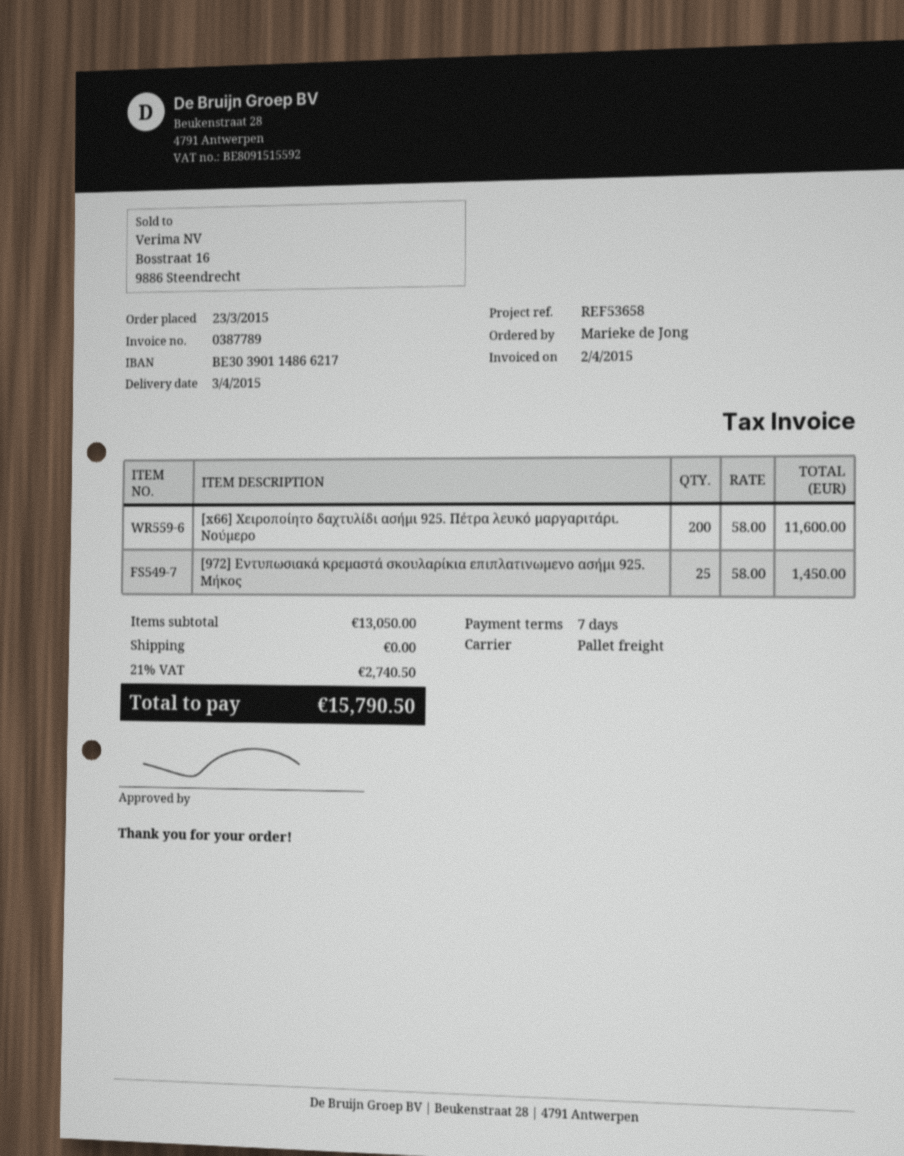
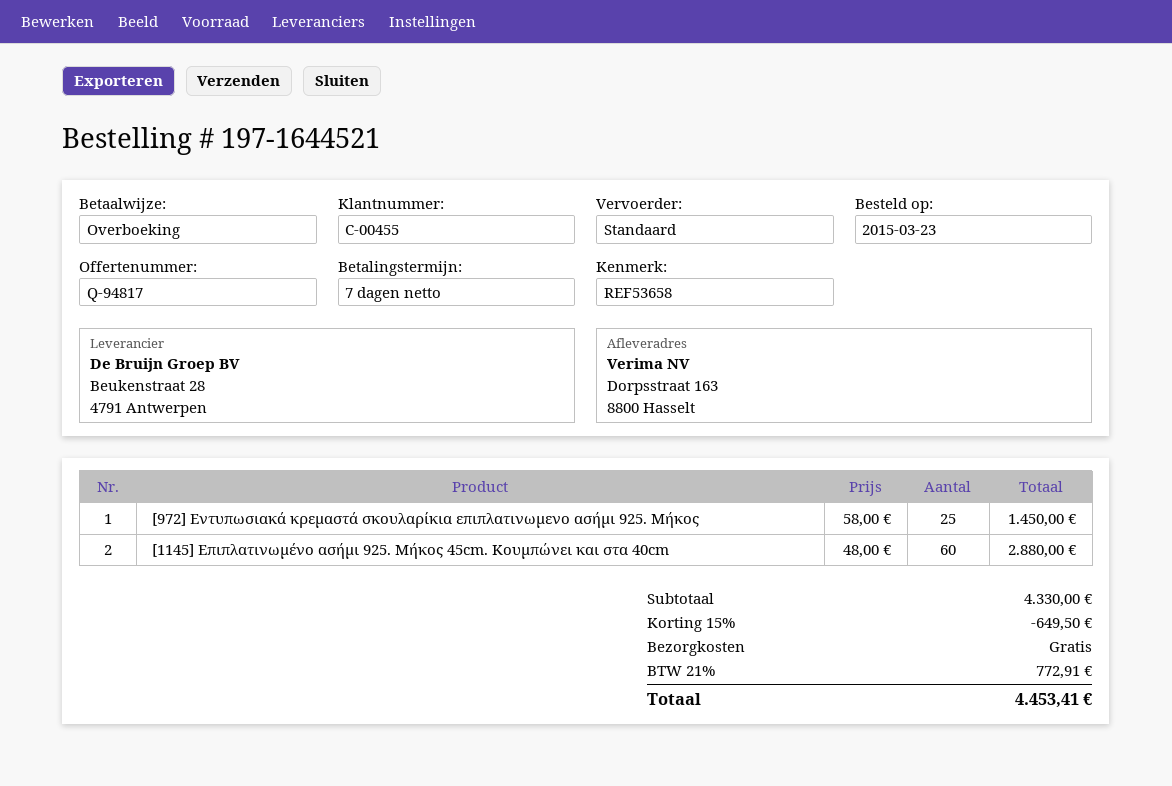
shipping method: pallet freight -> standard
[x66] Χειροποίητο δαχτυλίδι ασήμι 925. Πέτρα λευκό μαργαριτάρι. Νούμερο: 200 x 58.00 = 11600.00 -> none
[1145] Επιπλατινωμένο ασήμι 925. Μήκος 45cm. Κουμπώνει και στα 40cm: none -> 60 x 48.00 = 2880.00
subtotal: 13050.00 -> 4330.00
discount: none -> 15% = 649.50
tax: 21% = 2740.50 -> 21% = 772.91
total: 15790.50 -> 4453.41

